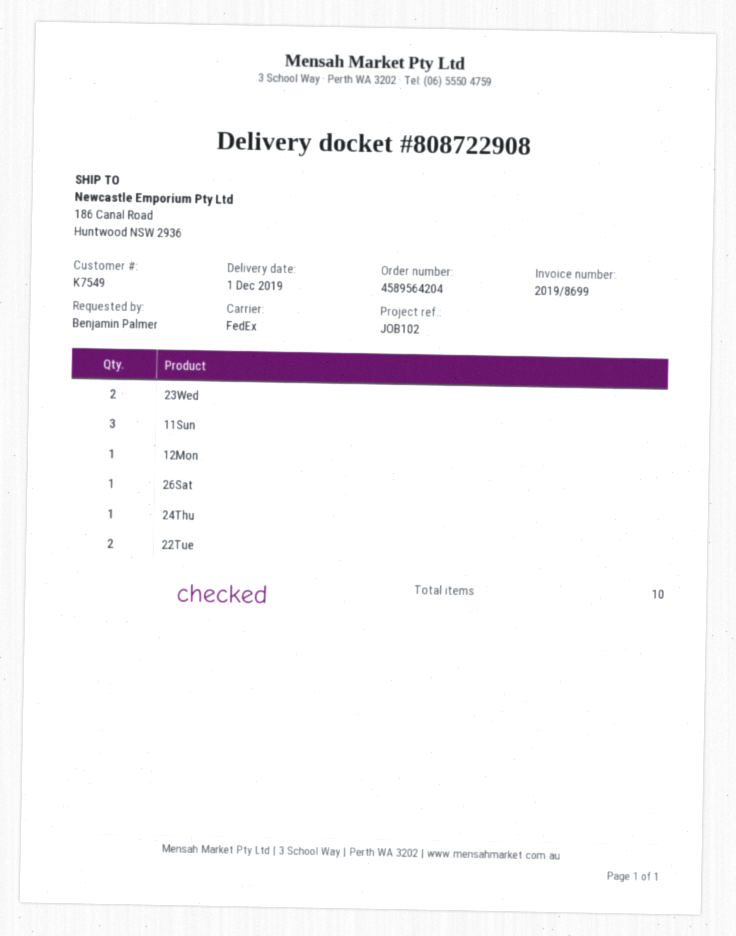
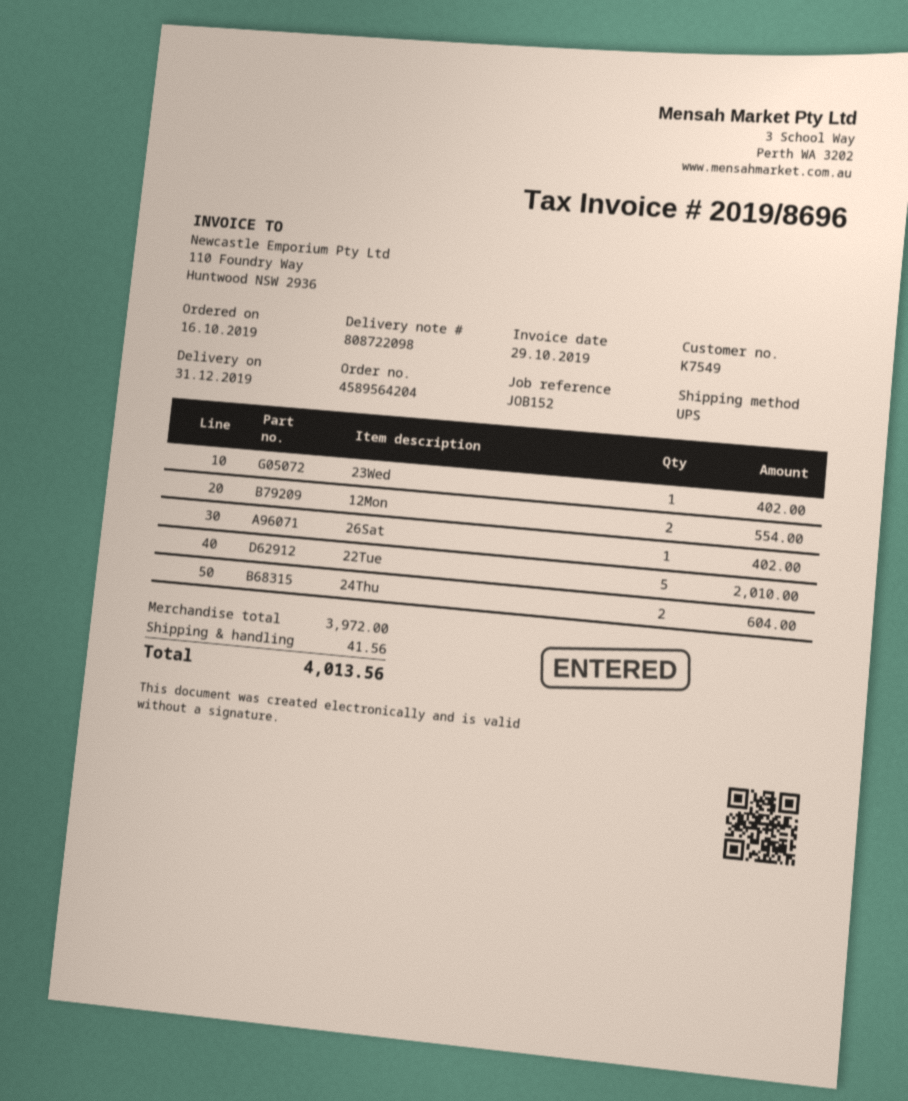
delivery note number: 808722908 -> 808722098
delivery date: 2019-12-01 -> 2019-12-31
invoice number: 2019/8699 -> 2019/8696
reference: JOB102 -> JOB152
shipping method: FedEx -> UPS
23Wed: 2 -> 1
11Sun: 3 -> none
12Mon: 1 -> 2
24Thu: 1 -> 2
22Tue: 2 -> 5

